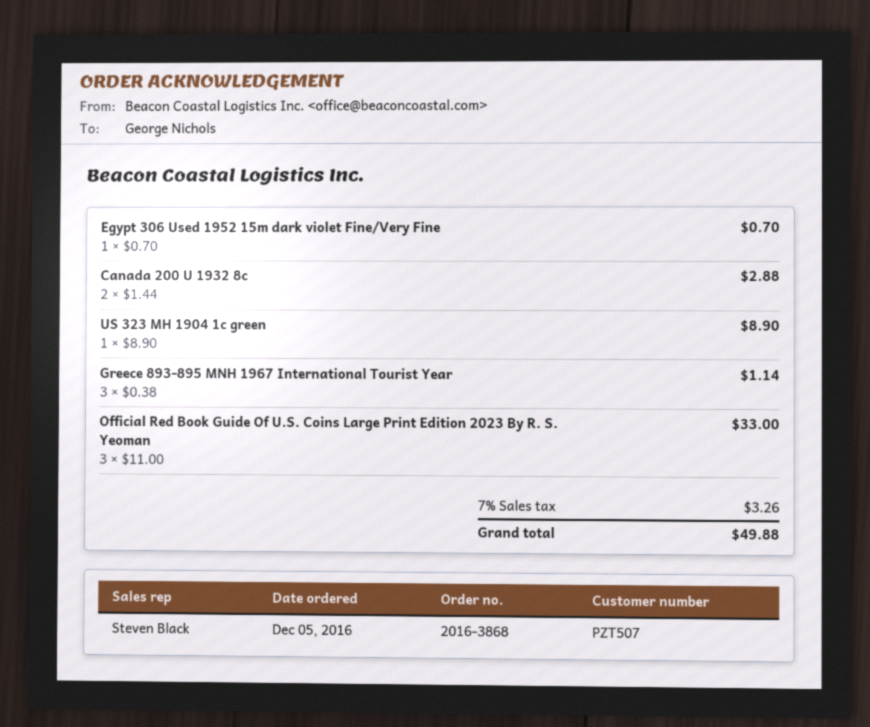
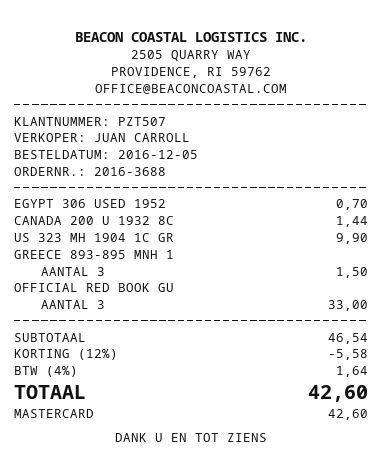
order number: 2016-3868 -> 2016-3688
sales rep: Steven Black -> JUAN CARROLL
Canada 200 U 1932 8c: 2 for 2.88 -> 1 for 1.44
US 323 MH 1904 1c green: 1 for 8.90 -> 1 for 9.90
Greece 893-895 MNH 1967 International Tourist Year: 3 for 1.14 -> 3 for 1.50
discount: none -> 12% = 5.58
tax: 7% = 3.26 -> 4% = 1.64
total: 49.88 -> 42.60

